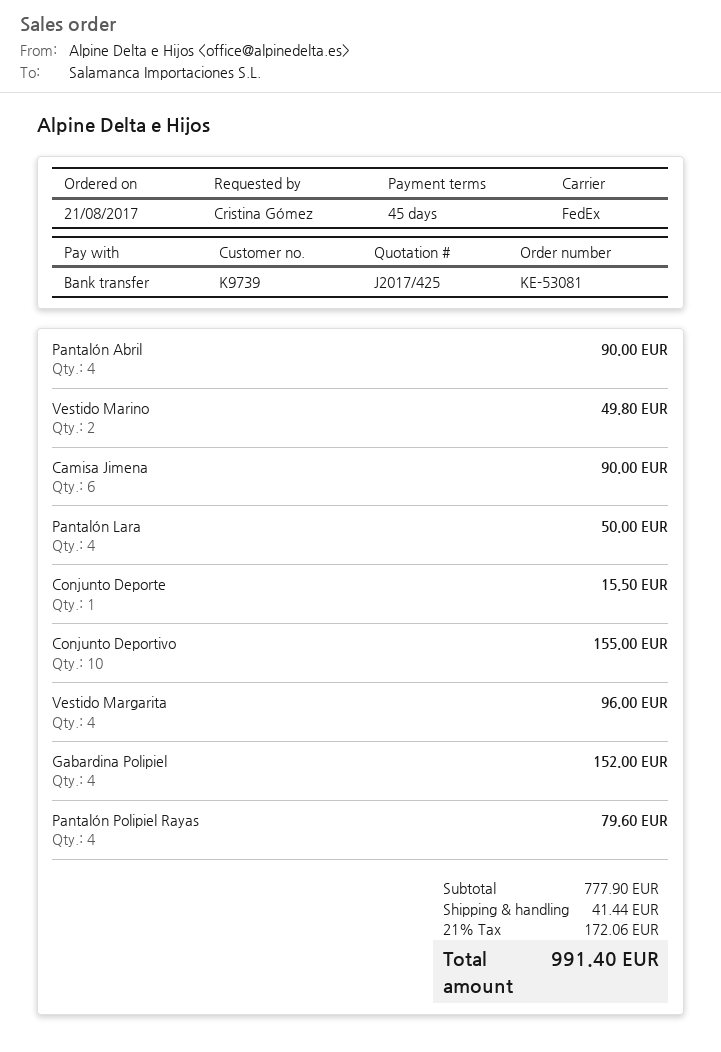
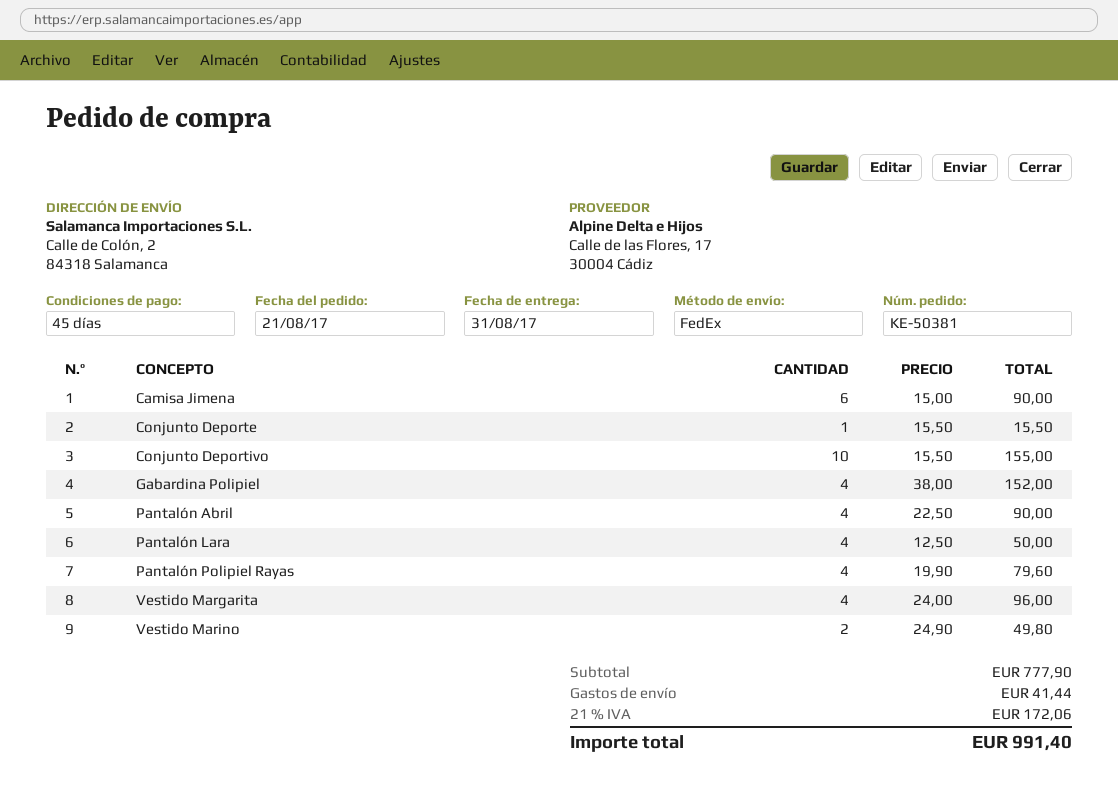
order number: KE-53081 -> KE-50381

